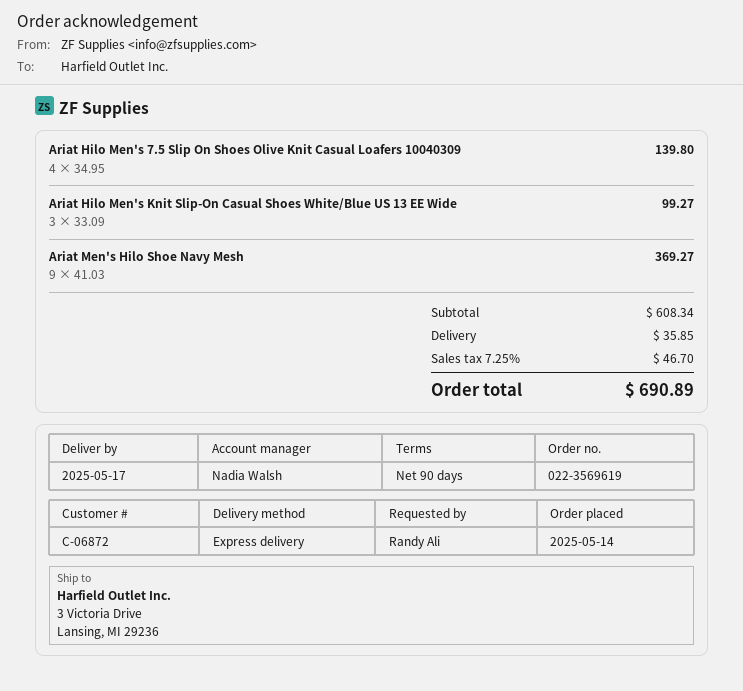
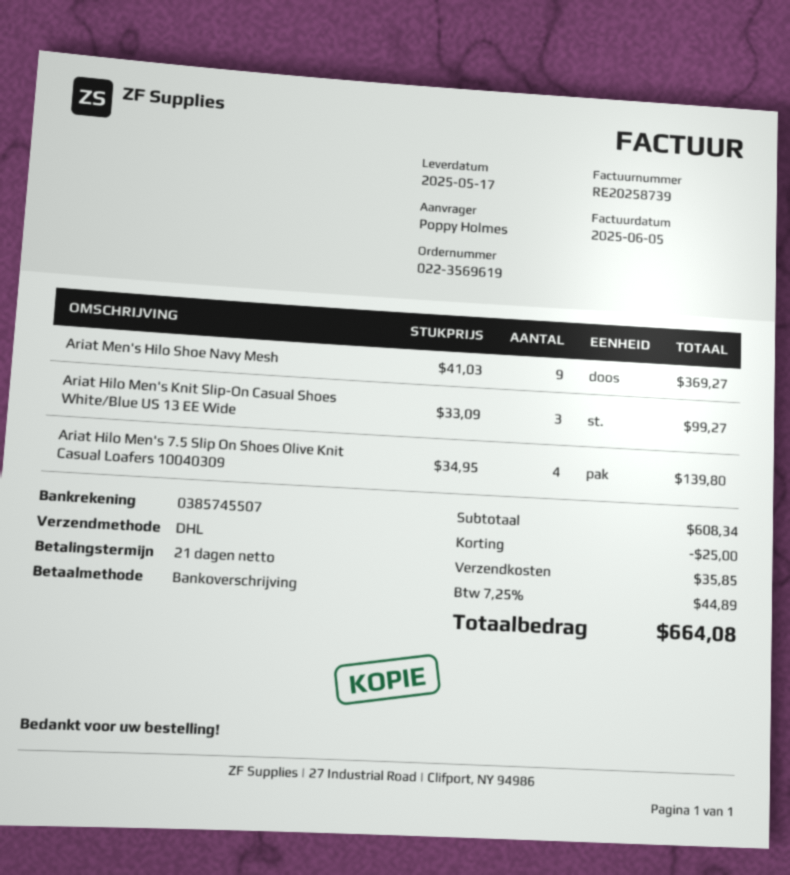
payment terms: 90 days -> 21 days
ordered by: Randy Ali -> Poppy Holmes
shipping method: express -> DHL
discount: none -> 25.00
tax: 7.25% = 46.70 -> 7.25% = 44.89
total: 690.89 -> 664.08

